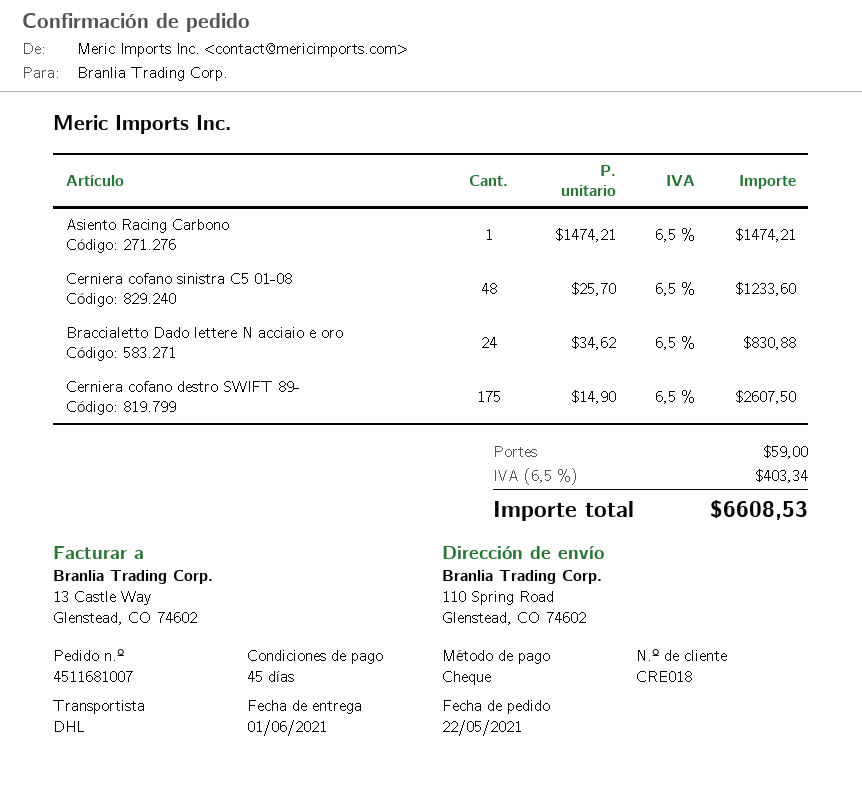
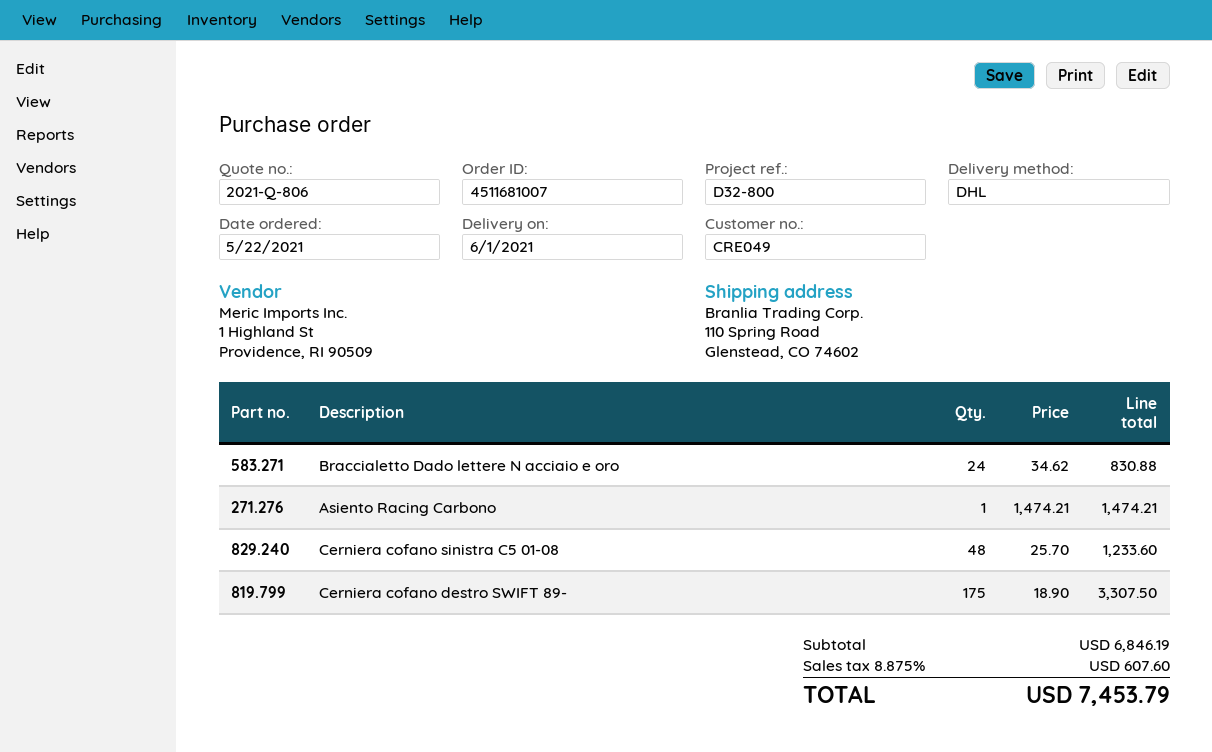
customer number: CRE018 -> CRE049
Cerniera cofano destro SWIFT 89-: 175 x 14.90 = 2607.50 -> 175 x 18.90 = 3307.50
shipping: 59.00 -> none
tax: 6.5% = 403.34 -> 8.875% = 607.60
total: 6608.53 -> 7453.79

